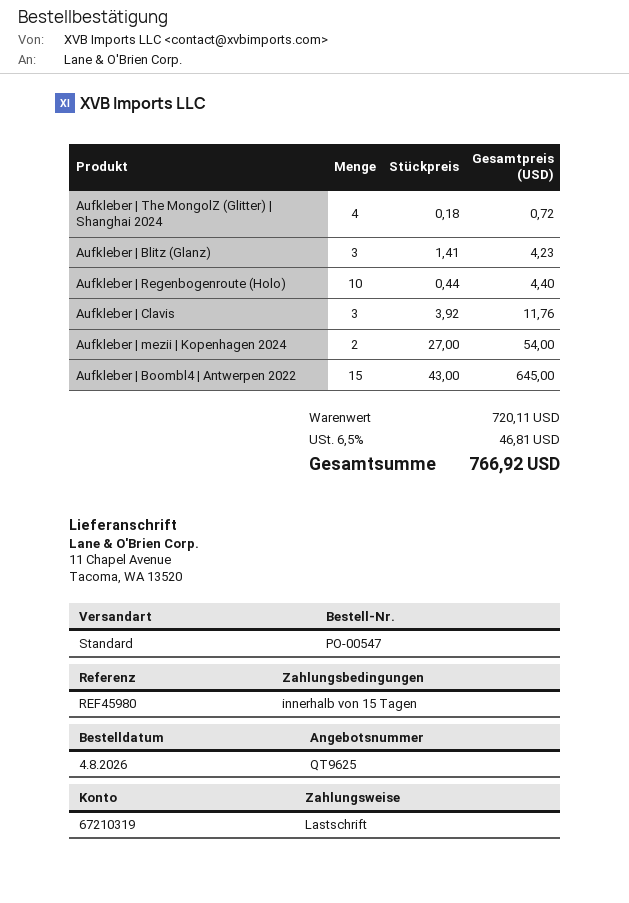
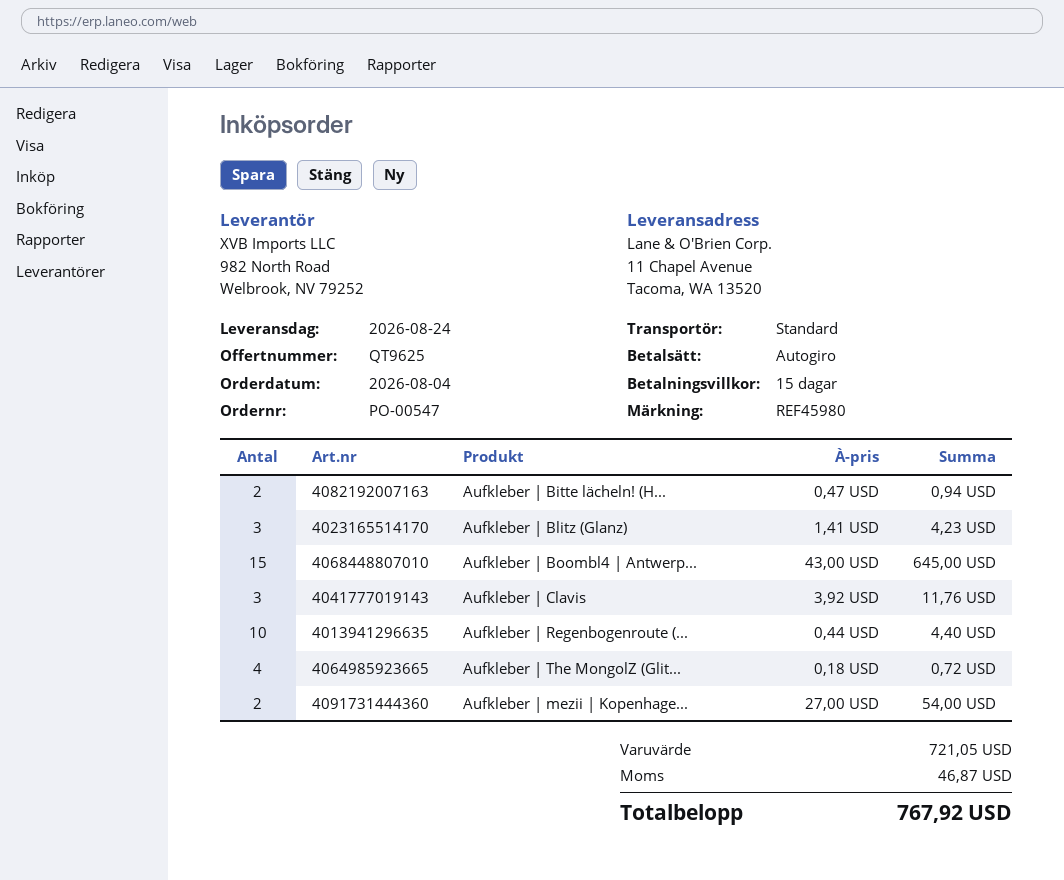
Aufkleber | Bitte lächeln! (H...: none -> 2 x 0.47 = 0.94
subtotal: 720.11 -> 721.05
tax: 46.81 -> 46.87
total: 766.92 -> 767.92

